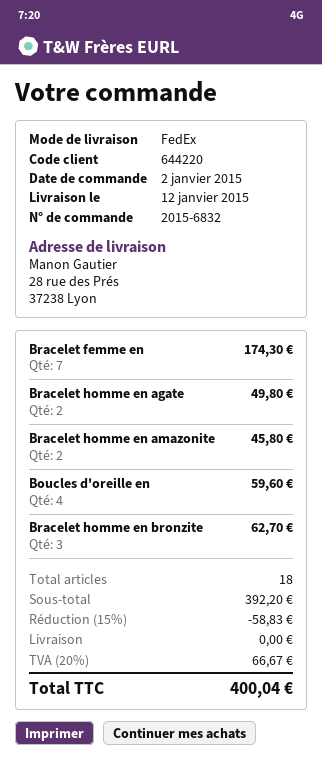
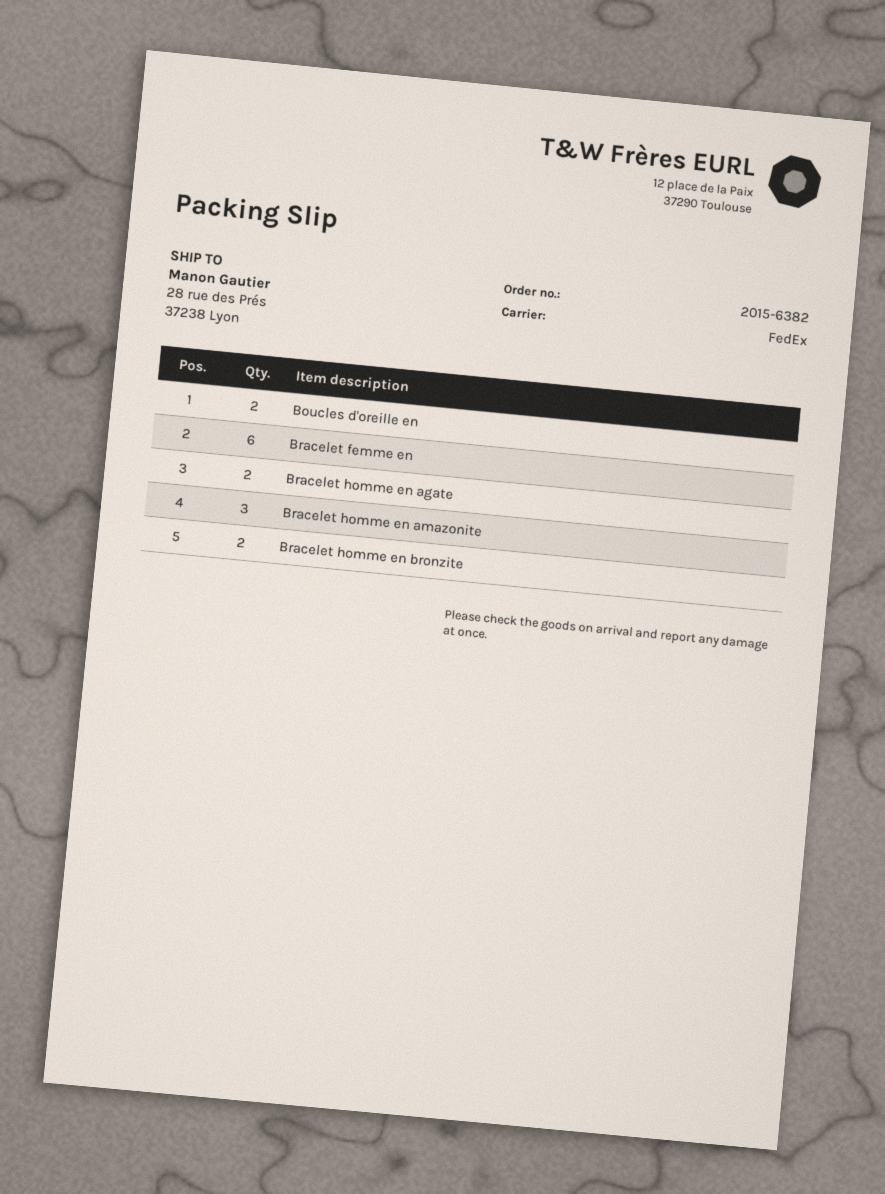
order number: 2015-6832 -> 2015-6382
Bracelet femme en: 7 -> 6
Bracelet homme en amazonite: 2 -> 3
Boucles d'oreille en: 4 -> 2
Bracelet homme en bronzite: 3 -> 2

